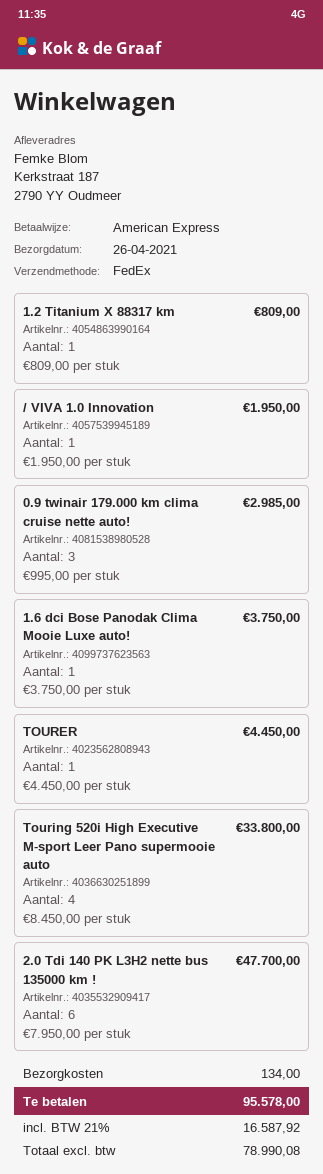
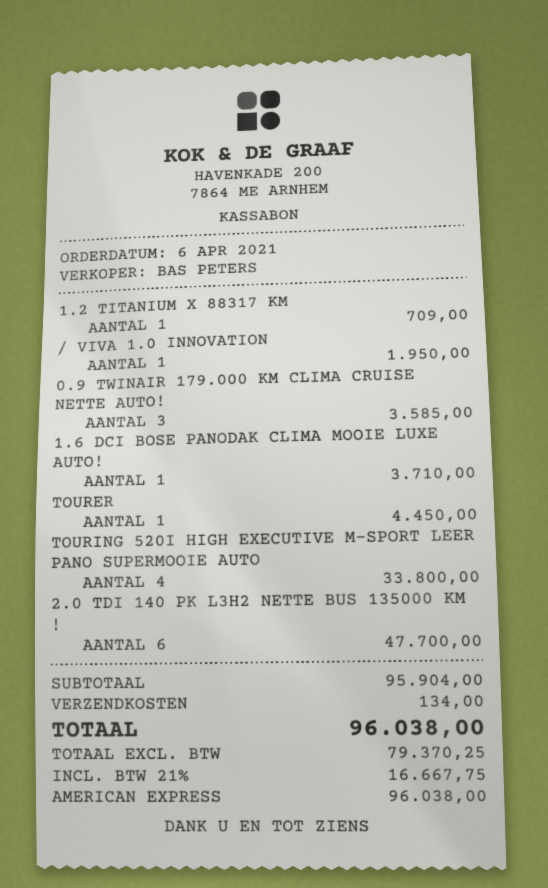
1.2 Titanium X 88317 km: 1 for 809.00 -> 1 for 709.00
0.9 twinair 179.000 km clima cruise nette auto!: 3 for 2985.00 -> 3 for 3585.00
1.6 dci Bose Panodak Clima Mooie Luxe auto!: 1 for 3750.00 -> 1 for 3710.00
net: 78990.08 -> 79370.25
tax: 21% = 16587.92 -> 21% = 16667.75
total: 95578.00 -> 96038.00

